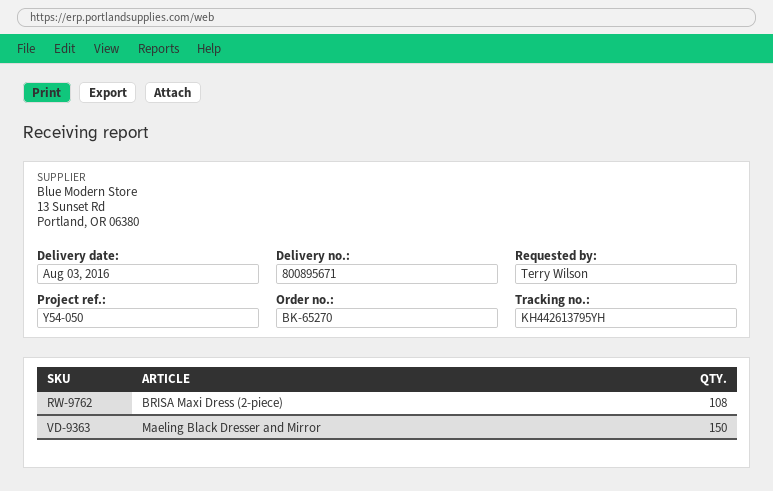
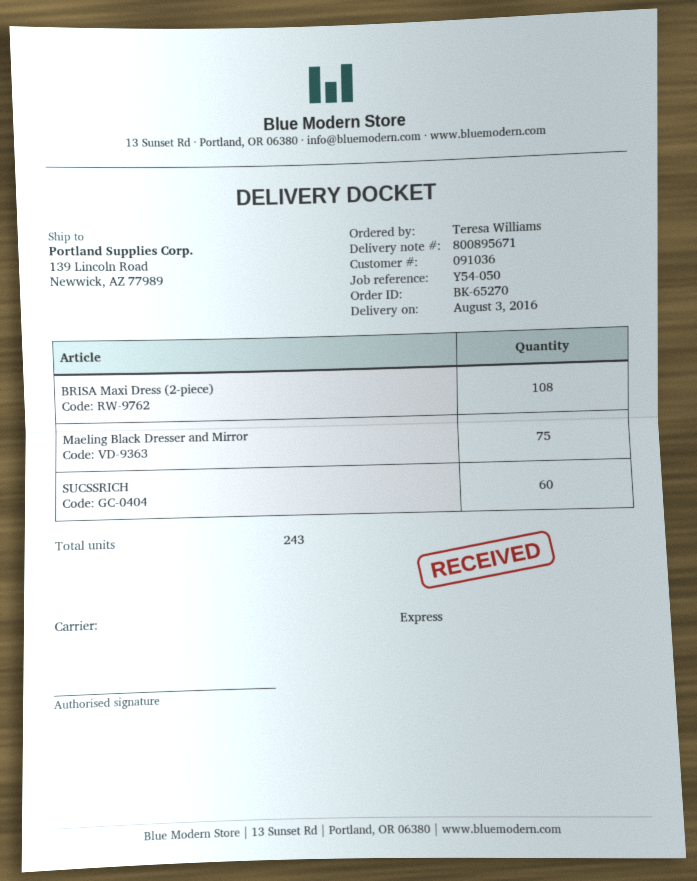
ordered by: Terry Wilson -> Teresa Williams
Maeling Black Dresser and Mirror: 150 -> 75
SUCSSRICH: none -> 60

